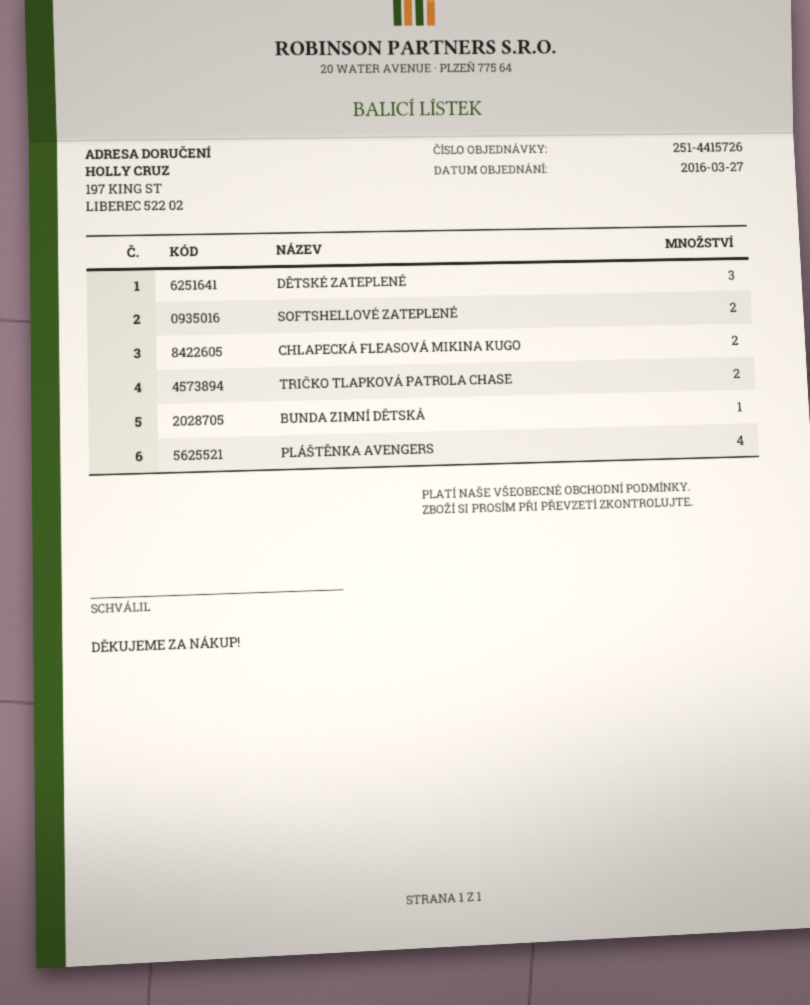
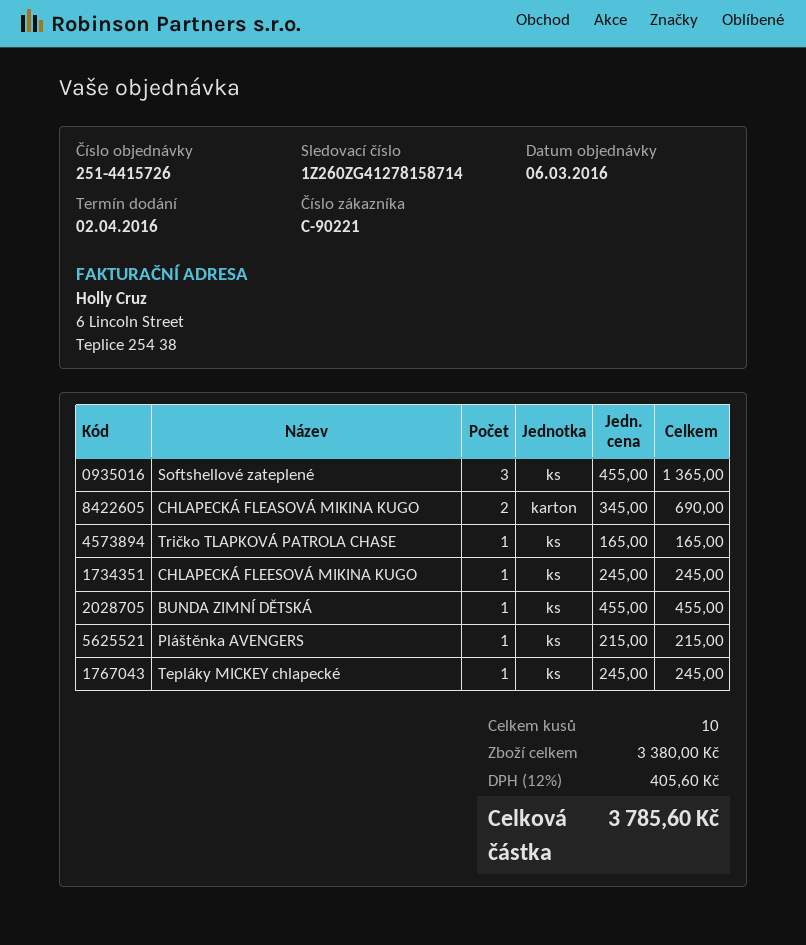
order date: 2016-03-27 -> 2016-03-06
DĚTSKÉ ZATEPLENÉ: 3 -> none
SOFTSHELLOVÉ ZATEPLENÉ: 2 -> 3
TRIČKO TLAPKOVÁ PATROLA CHASE: 2 -> 1
PLÁŠTĚNKA AVENGERS: 4 -> 1
CHLAPECKÁ FLEESOVÁ MIKINA KUGO: none -> 1
Tepláky MICKEY chlapecké: none -> 1

